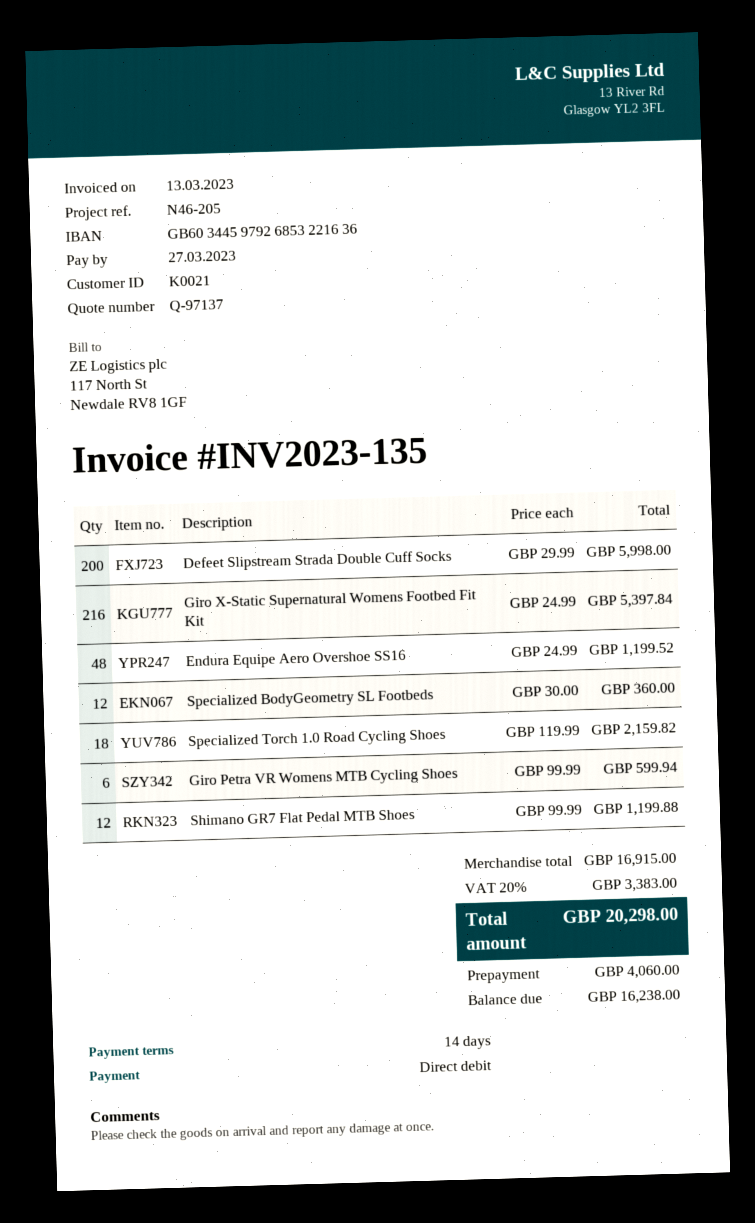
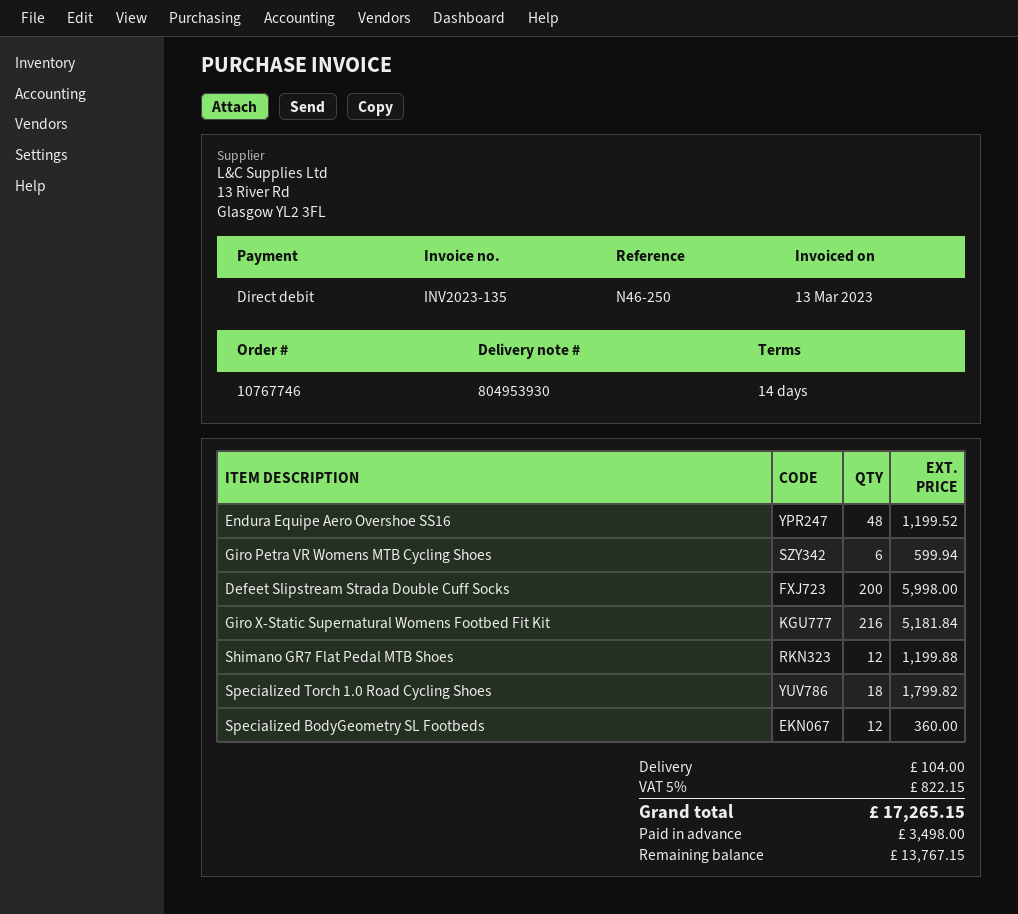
reference: N46-205 -> N46-250
Giro X-Static Supernatural Womens Footbed Fit Kit: 216 for 5397.84 -> 216 for 5181.84
Specialized Torch 1.0 Road Cycling Shoes: 18 for 2159.82 -> 18 for 1799.82
shipping: none -> 104.00
tax: 20% = 3383.00 -> 5% = 822.15
total: 20298.00 -> 17265.15
deposit: 4060.00 -> 3498.00
balance: 16238.00 -> 13767.15

